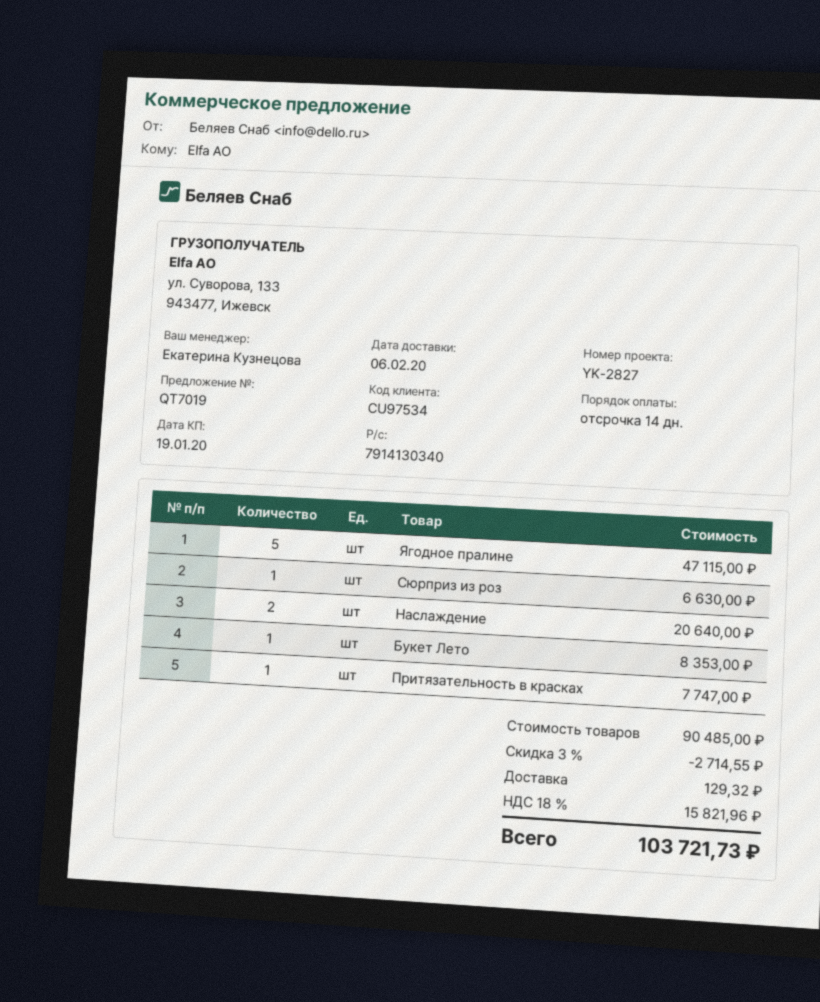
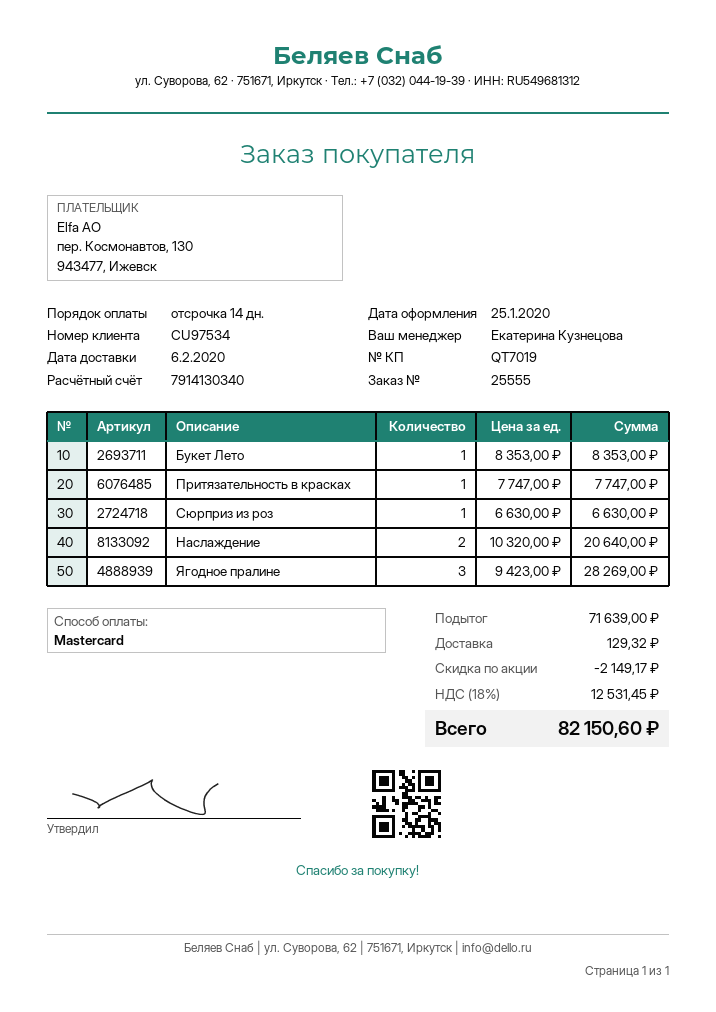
Ягодное пралине: 5 for 47115.00 -> 3 for 28269.00
subtotal: 90485.00 -> 71639.00
discount: 2714.55 -> 2149.17
tax: 18% = 15821.96 -> 18% = 12531.45
total: 103721.73 -> 82150.60

